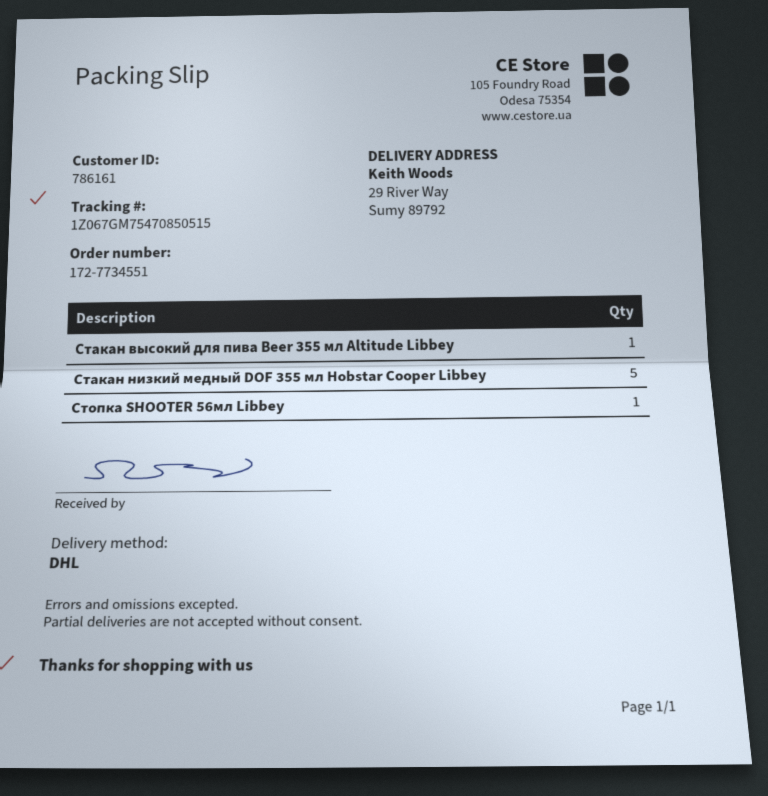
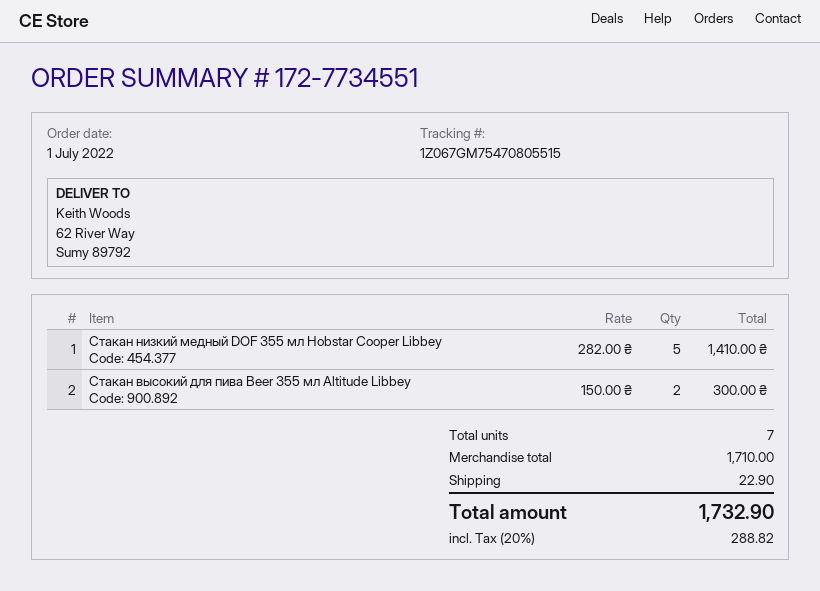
tracking number: 1Z067GM75470850515 -> 1Z067GM75470805515
ship to: 29 River Way, Sumy 89792 -> 62 River Way, Sumy 89792
Стакан высокий для пива Beer 355 мл Altitude Libbey: 1 -> 2
Стопка SHOOTER 56мл Libbey: 1 -> none

